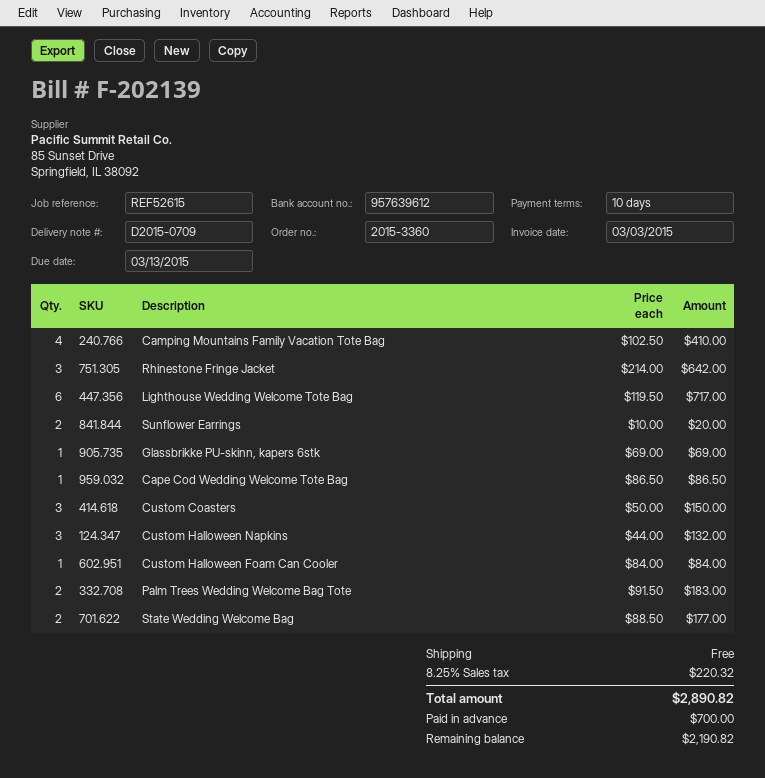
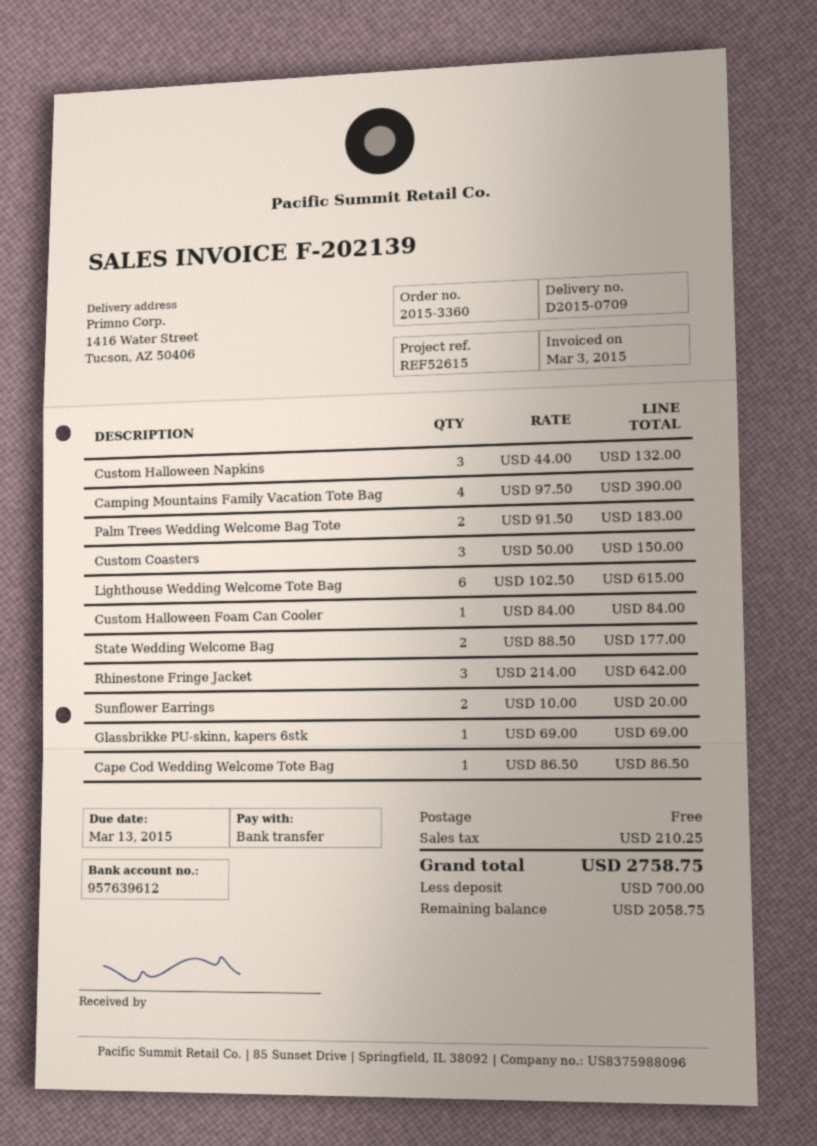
Camping Mountains Family Vacation Tote Bag: 4 x 102.50 = 410.00 -> 4 x 97.50 = 390.00
Lighthouse Wedding Welcome Tote Bag: 6 x 119.50 = 717.00 -> 6 x 102.50 = 615.00
tax: 220.32 -> 210.25
total: 2890.82 -> 2758.75
balance: 2190.82 -> 2058.75

